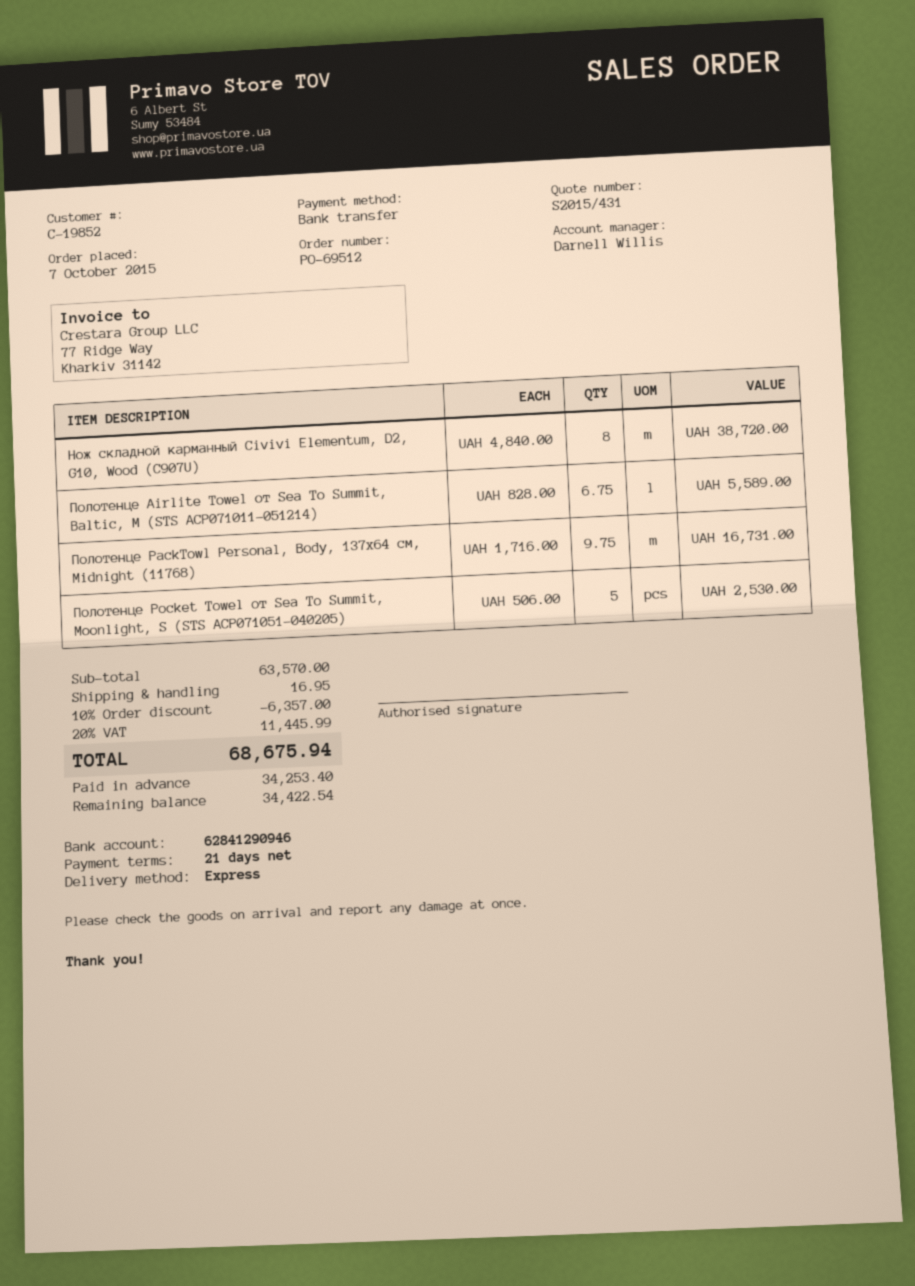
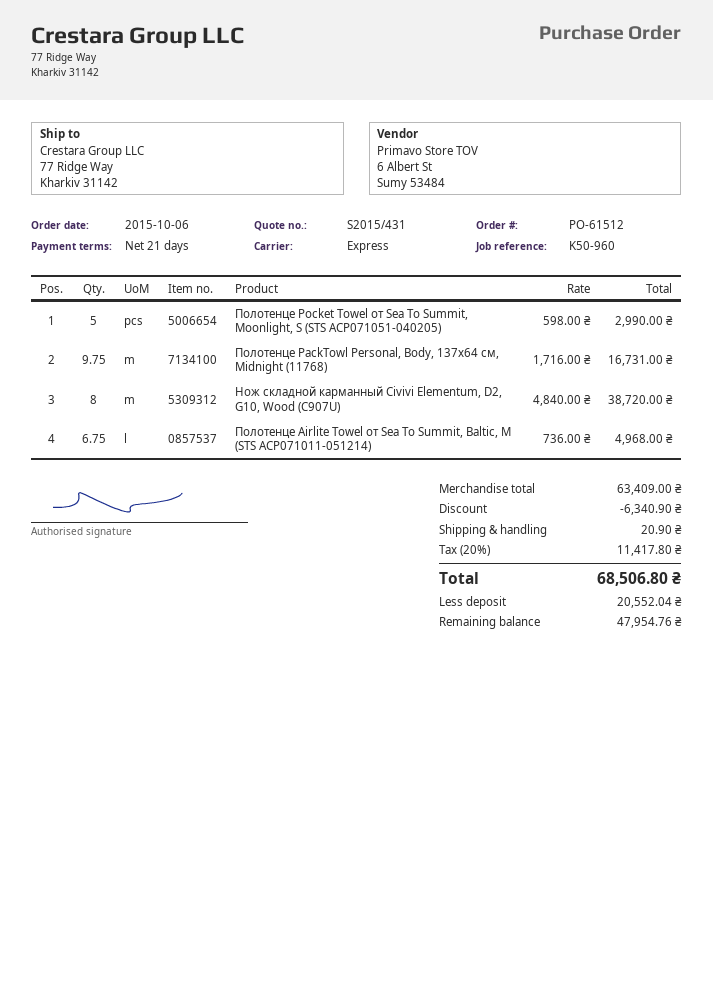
order number: PO-69512 -> PO-61512
order date: 2015-10-07 -> 2015-10-06
Полотенце Airlite Towel от Sea To Summit, Baltic, M (STS ACP071011-051214): 6.75 x 828.00 = 5589.00 -> 6.75 x 736.00 = 4968.00
Полотенце Pocket Towel от Sea To Summit, Moonlight, S (STS ACP071051-040205): 5 x 506.00 = 2530.00 -> 5 x 598.00 = 2990.00
subtotal: 63570.00 -> 63409.00
discount: 6357.00 -> 6340.90
shipping: 16.95 -> 20.90
tax: 20% = 11445.99 -> 20% = 11417.80
total: 68675.94 -> 68506.80
deposit: 34253.40 -> 20552.04
balance: 34422.54 -> 47954.76

